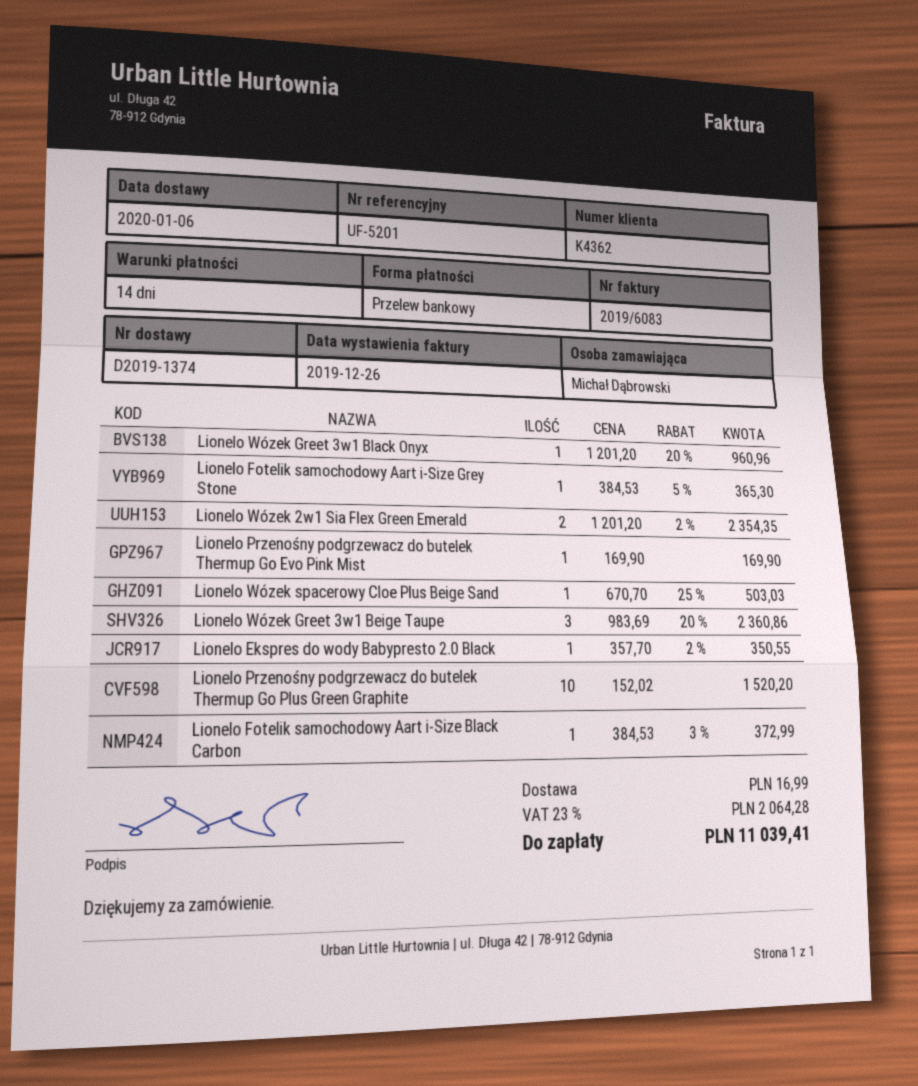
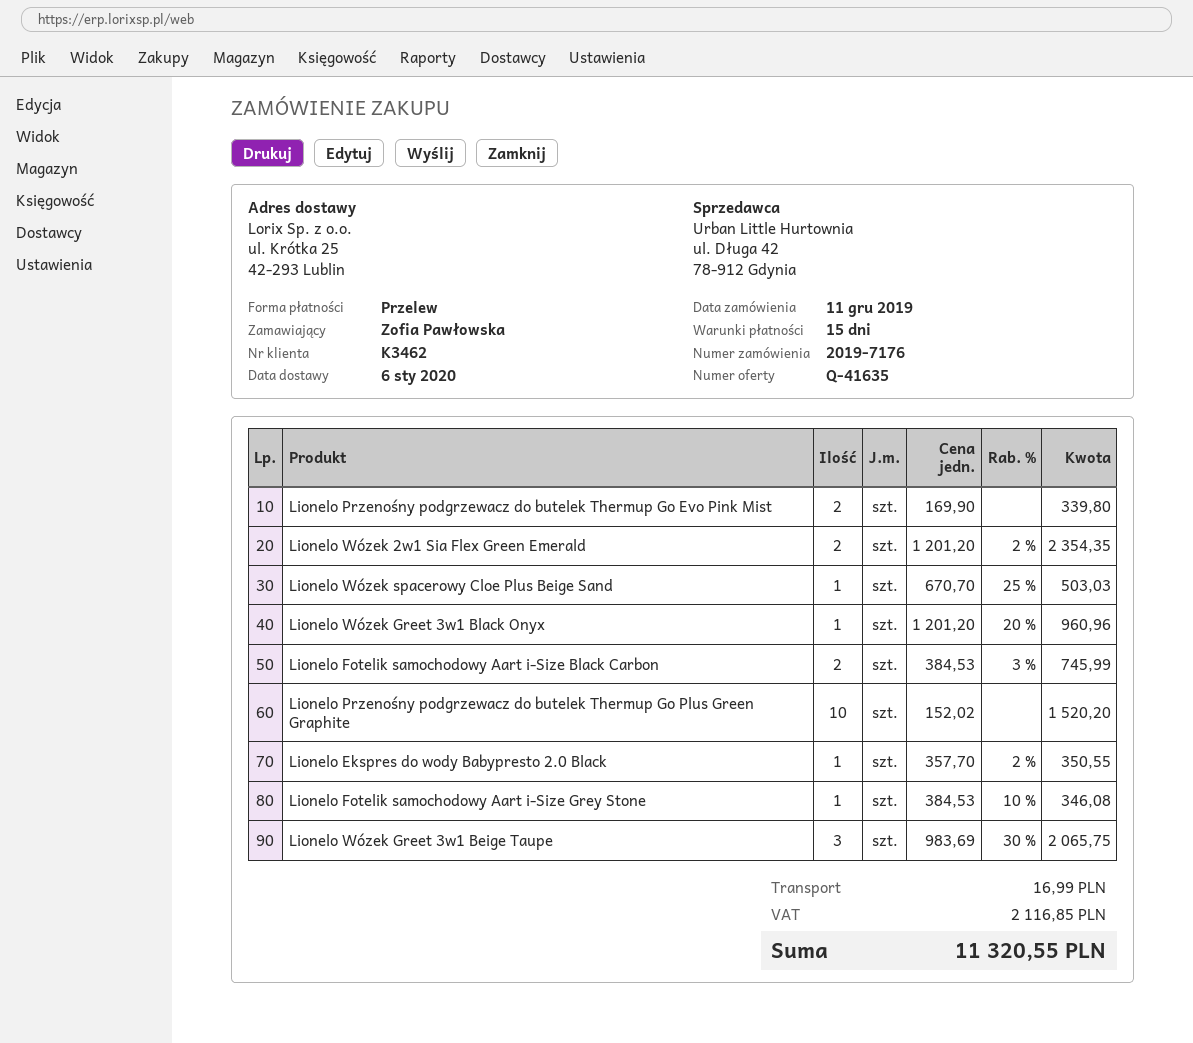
payment terms: 14 days -> 15 days
customer number: K4362 -> K3462
ordered by: Michał Dąbrowski -> Zofia Pawłowska
Lionelo Fotelik samochodowy Aart i-Size Grey Stone: 1 x 384.53 - 5% = 365.30 -> 1 x 384.53 - 10% = 346.08
Lionelo Przenośny podgrzewacz do butelek Thermup Go Evo Pink Mist: 1 x 169.90 = 169.90 -> 2 x 169.90 = 339.80
Lionelo Wózek Greet 3w1 Beige Taupe: 3 x 983.69 - 20% = 2360.86 -> 3 x 983.69 - 30% = 2065.75
Lionelo Fotelik samochodowy Aart i-Size Black Carbon: 1 x 384.53 - 3% = 372.99 -> 2 x 384.53 - 3% = 745.99
tax: 2064.28 -> 2116.85
total: 11039.41 -> 11320.55

